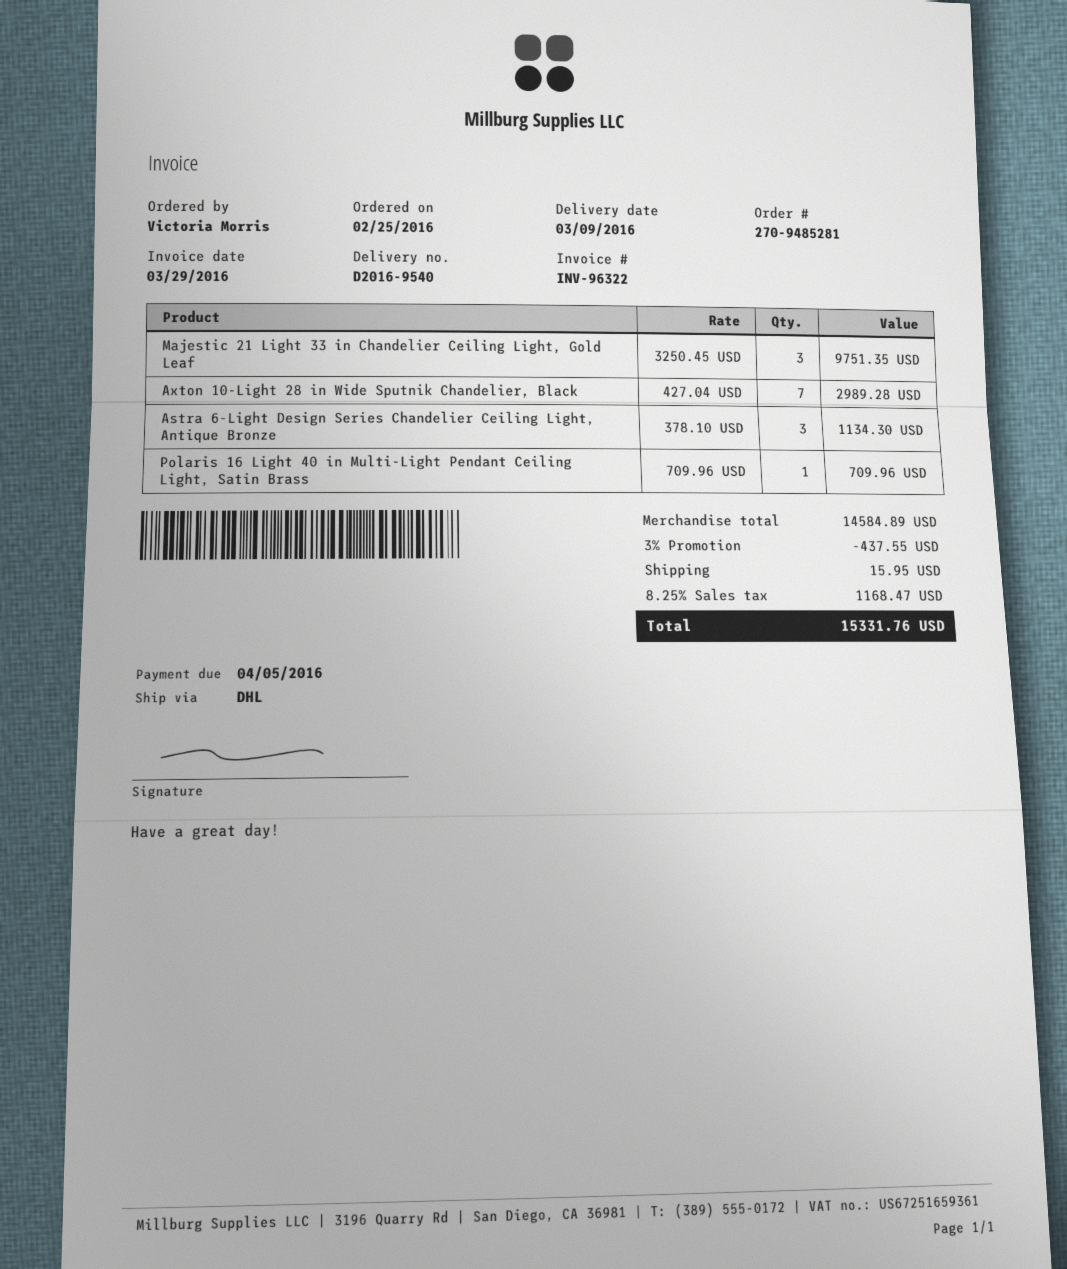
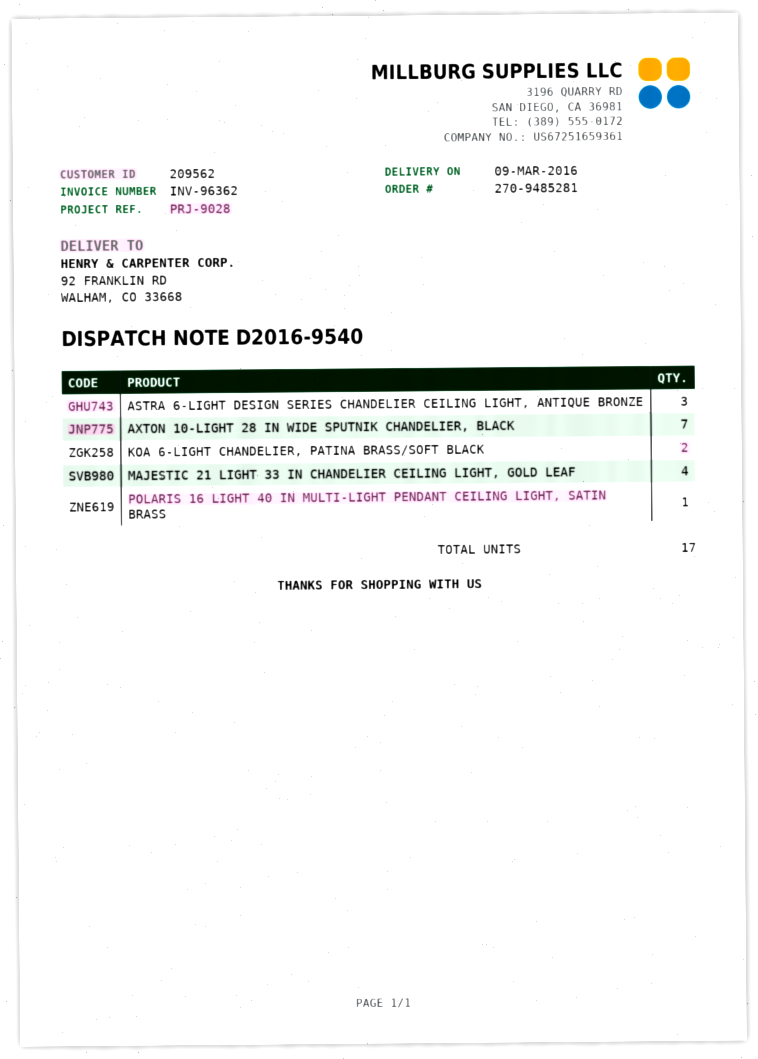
invoice number: INV-96322 -> INV-96362
Majestic 21 Light 33 in Chandelier Ceiling Light, Gold Leaf: 3 -> 4
KOA 6-LIGHT CHANDELIER, PATINA BRASS/SOFT BLACK: none -> 2

